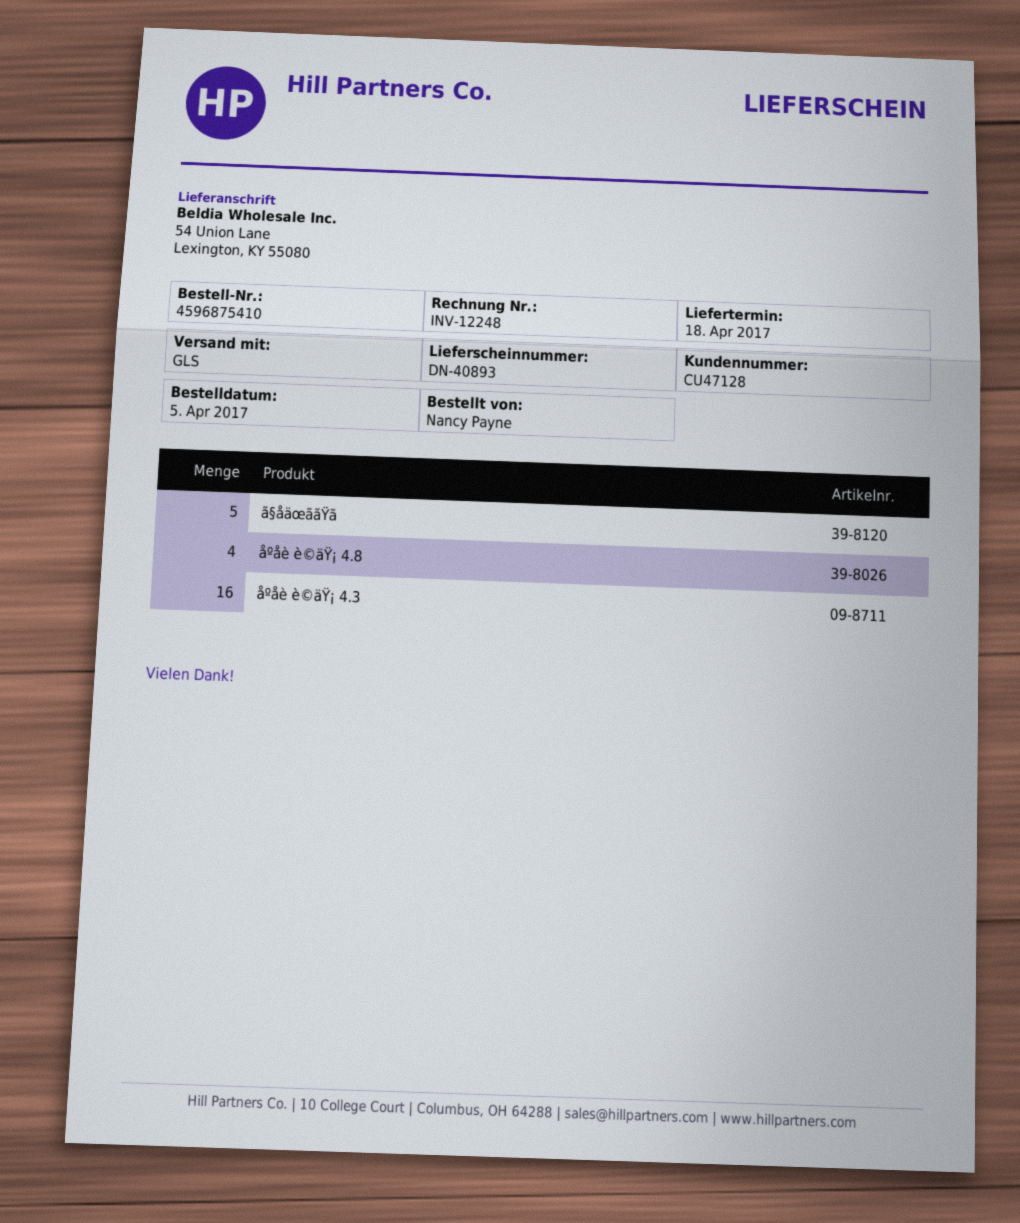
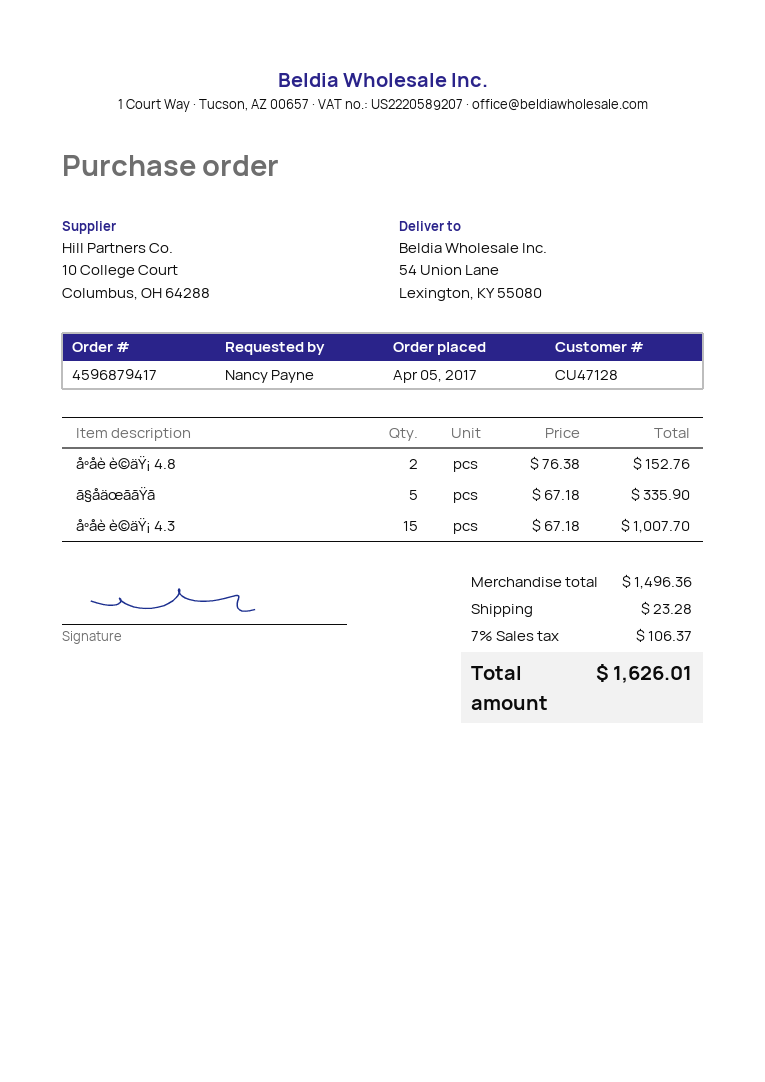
order number: 4596875410 -> 4596879417
åºåè è©äŸ¡ 4.8: 4 -> 2
åºåè è©äŸ¡ 4.3: 16 -> 15

